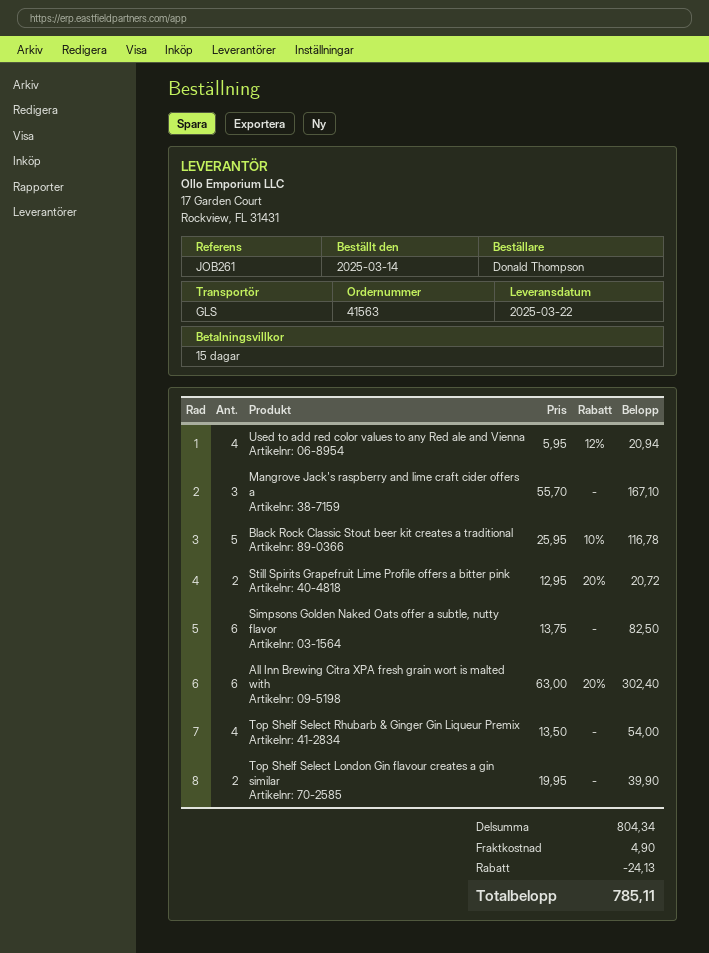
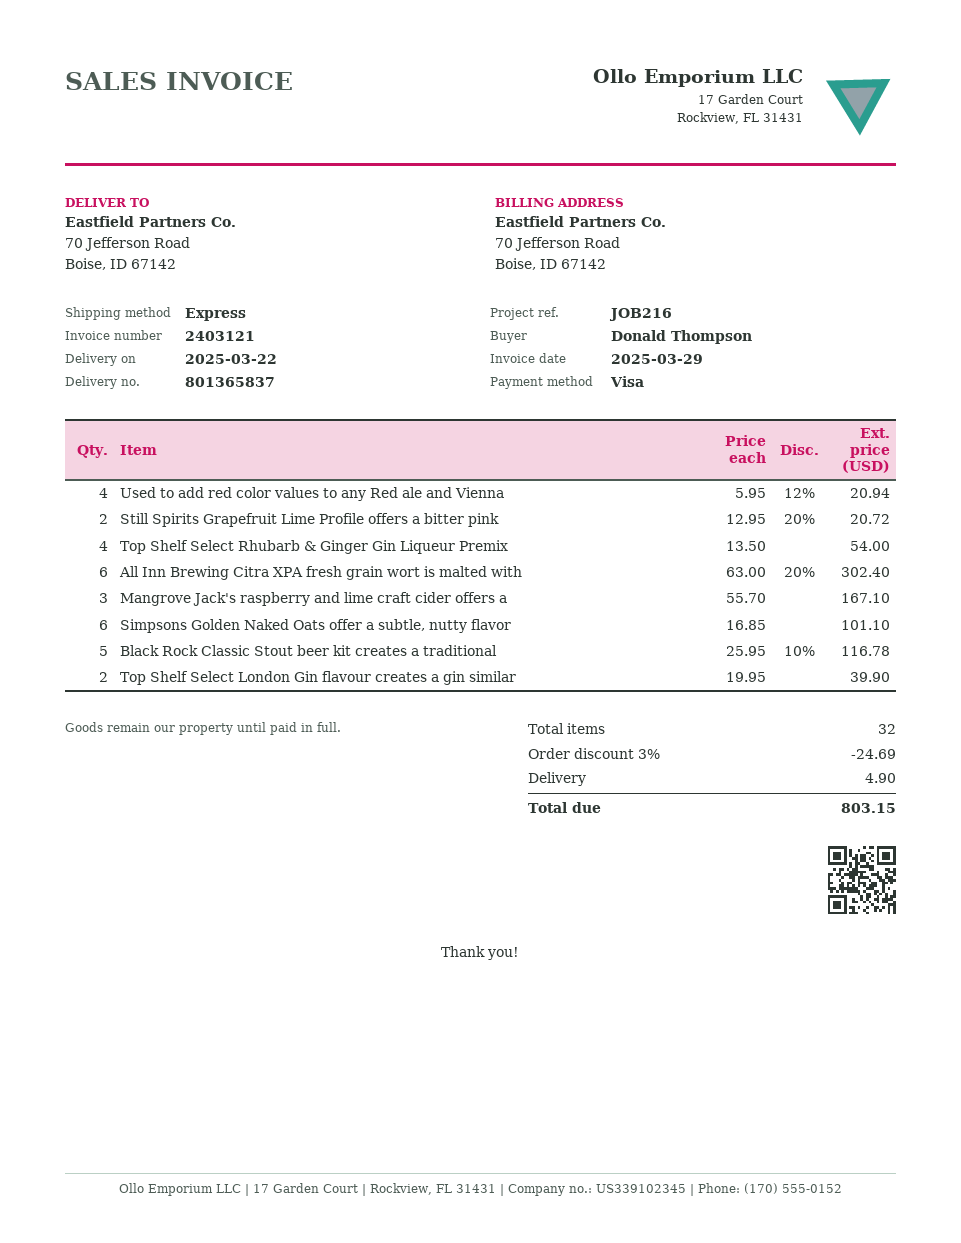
reference: JOB261 -> JOB216
shipping method: GLS -> express
Simpsons Golden Naked Oats offer a subtle, nutty flavor: 6 x 13.75 = 82.50 -> 6 x 16.85 = 101.10
discount: 24.13 -> 24.69
total: 785.11 -> 803.15

